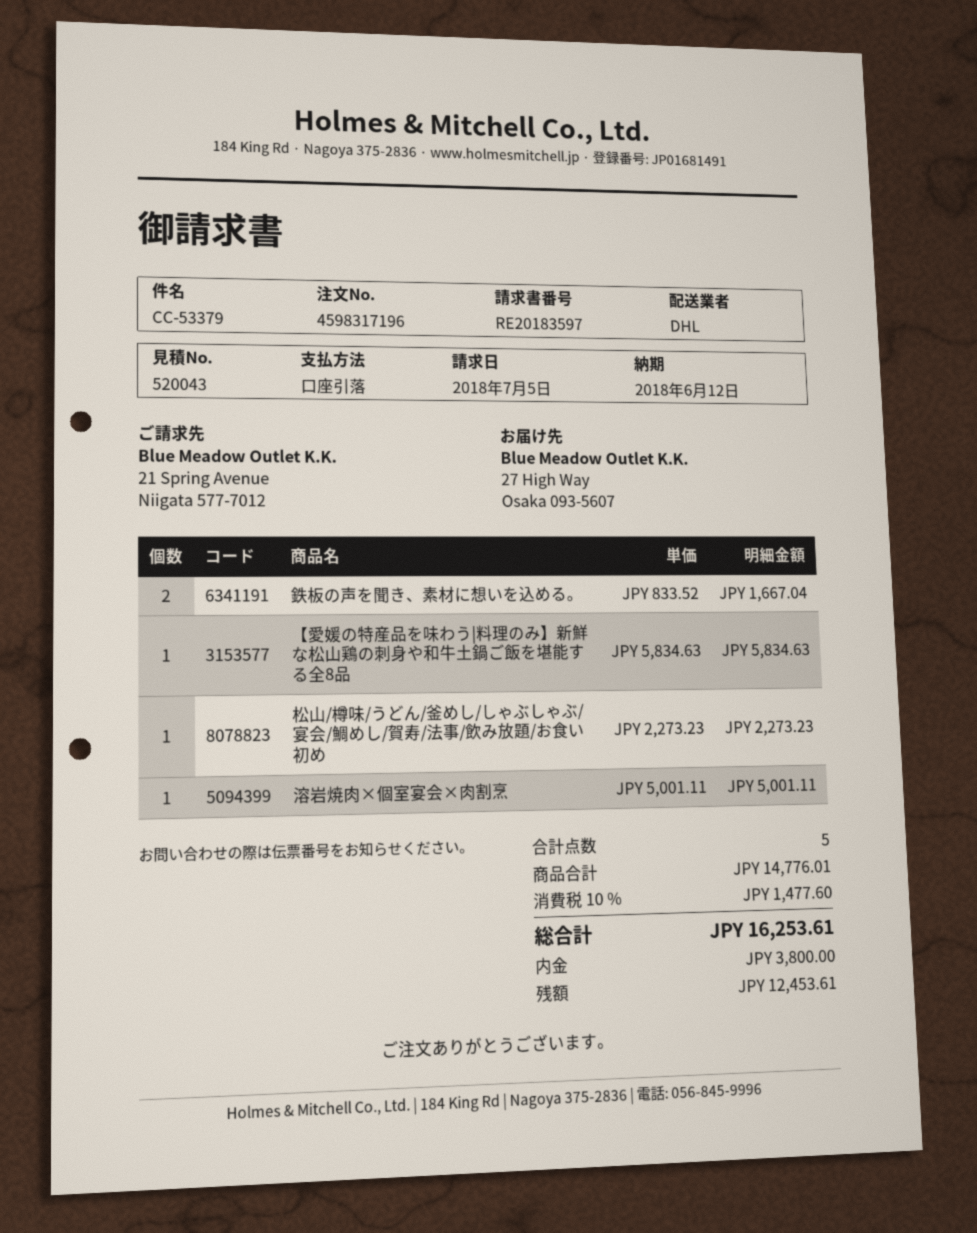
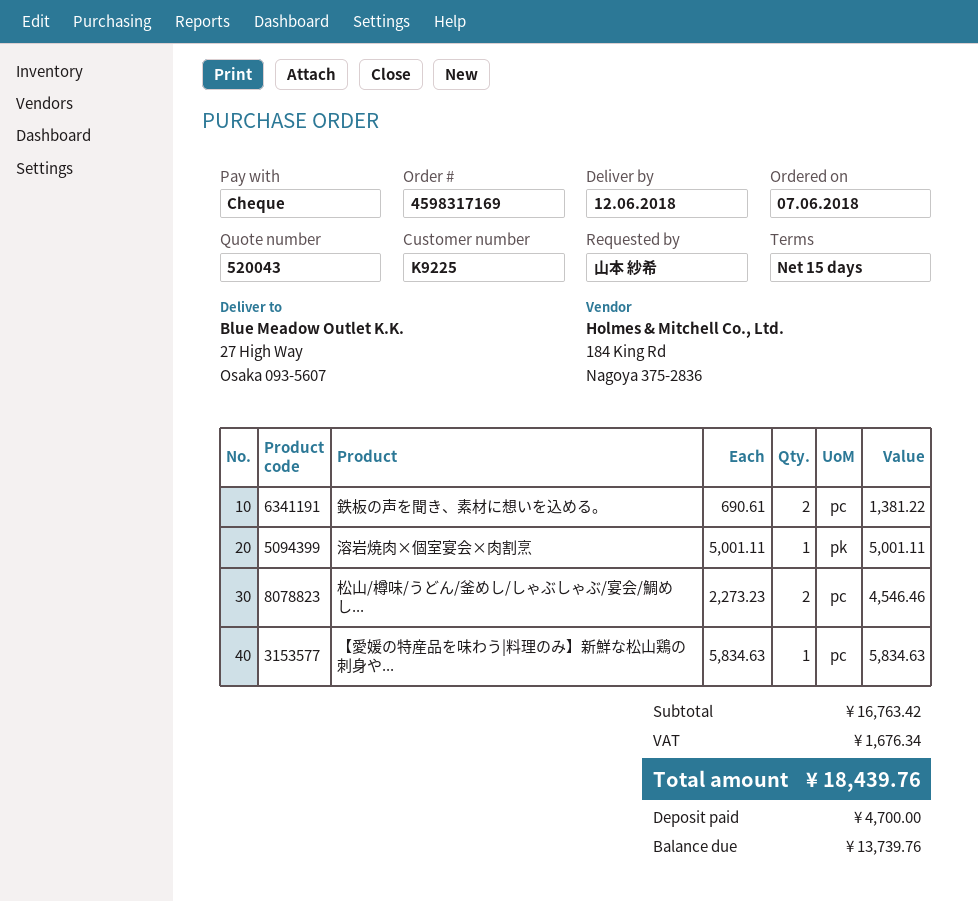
order number: 4598317196 -> 4598317169
payment method: direct debit -> cheque
鉄板の声を聞き、素材に想いを込める。: 2 x 833.52 = 1667.04 -> 2 x 690.61 = 1381.22
松山/樽味/うどん/釜めし/しゃぶしゃぶ/宴会/鯛めし/賀寿/法事/飲み放題/お食い初め: 1 x 2273.23 = 2273.23 -> 2 x 2273.23 = 4546.46
subtotal: 14776.01 -> 16763.42
tax: 1477.60 -> 1676.34
total: 16253.61 -> 18439.76
deposit: 3800.00 -> 4700.00
balance: 12453.61 -> 13739.76

